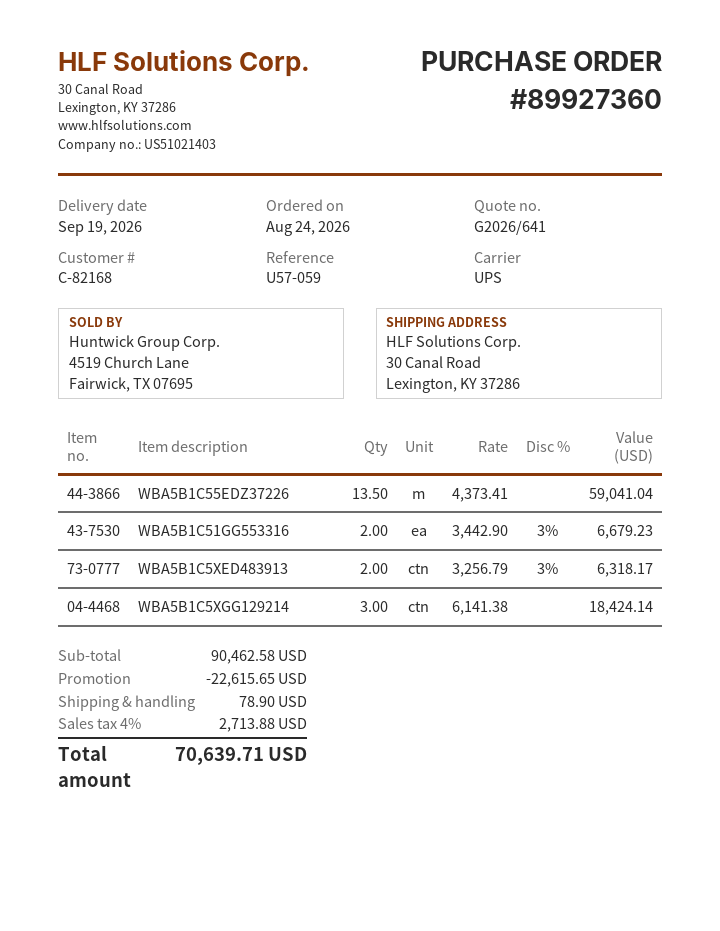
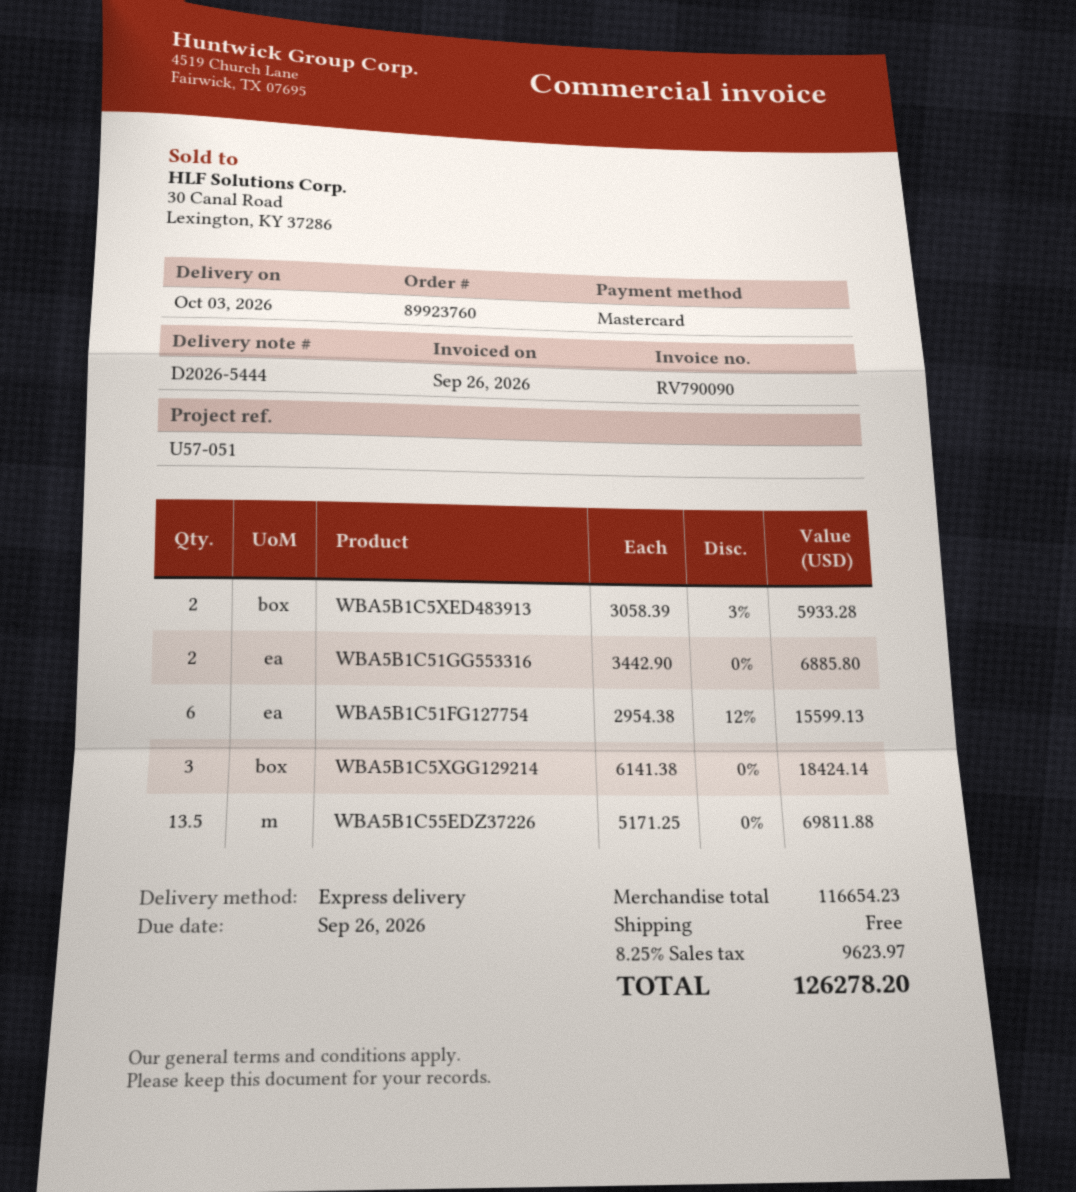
order number: 89927360 -> 89923760
delivery date: 2026-09-19 -> 2026-10-03
reference: U57-059 -> U57-051
shipping method: UPS -> express
WBA5B1C55EDZ37226: 13.5 x 4373.41 = 59041.04 -> 13.5 x 5171.25 = 69811.88
WBA5B1C51GG553316: 2 x 3442.90 - 3% = 6679.23 -> 2 x 3442.90 = 6885.80
WBA5B1C5XED483913: 2 x 3256.79 - 3% = 6318.17 -> 2 x 3058.39 - 3% = 5933.28
WBA5B1C51FG127754: none -> 6 x 2954.38 - 12% = 15599.13
subtotal: 90462.58 -> 116654.23
discount: 22615.65 -> none
shipping: 78.90 -> 0.00
tax: 4% = 2713.88 -> 8.25% = 9623.97
total: 70639.71 -> 126278.20

